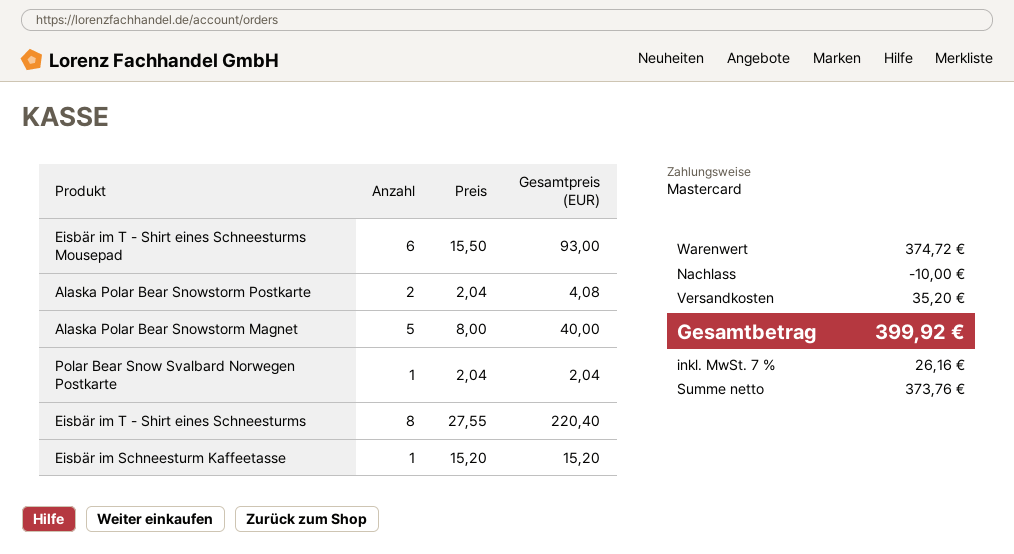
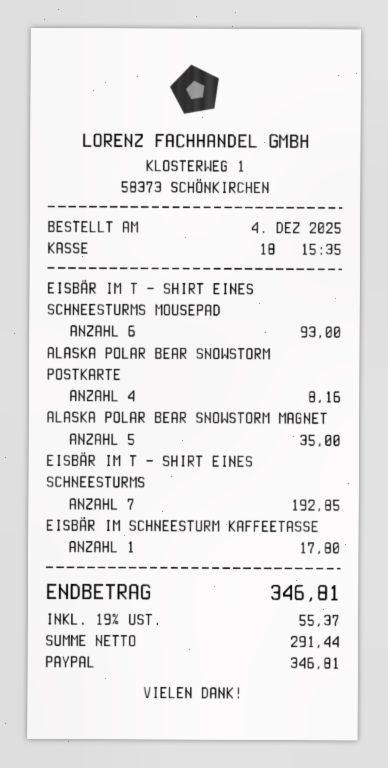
payment method: Mastercard -> PayPal
Alaska Polar Bear Snowstorm Postkarte: 2 for 4.08 -> 4 for 8.16
Alaska Polar Bear Snowstorm Magnet: 5 for 40.00 -> 5 for 35.00
Polar Bear Snow Svalbard Norwegen Postkarte: 1 for 2.04 -> none
Eisbär im T - Shirt eines Schneesturms: 8 for 220.40 -> 7 for 192.85
Eisbär im Schneesturm Kaffeetasse: 1 for 15.20 -> 1 for 17.80
discount: 10.00 -> none
shipping: 35.20 -> none
net: 373.76 -> 291.44
tax: 7% = 26.16 -> 19% = 55.37
total: 399.92 -> 346.81

